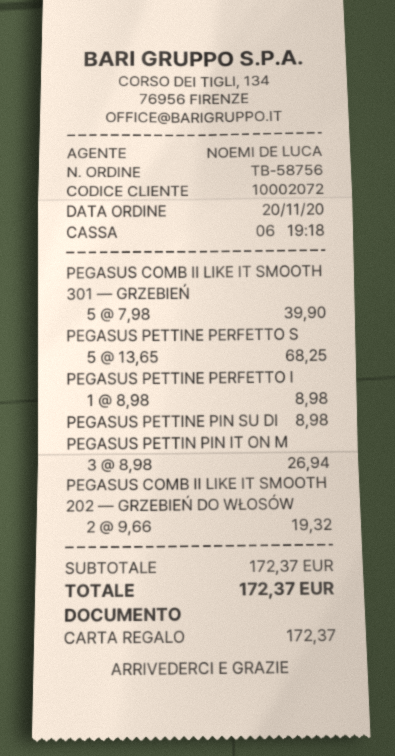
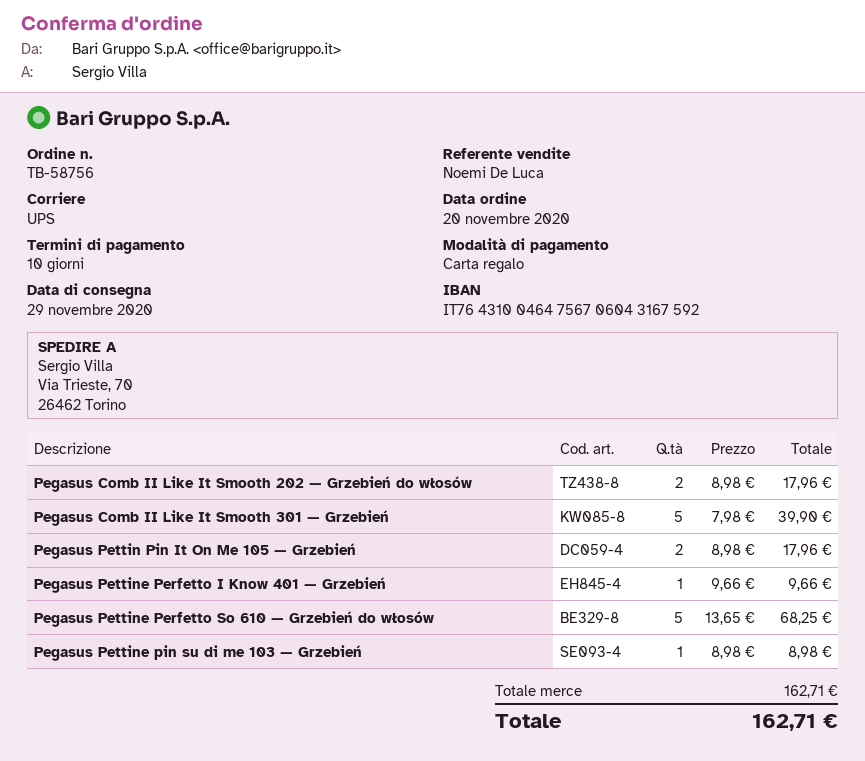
PEGASUS PETTINE PERFETTO I: 1 x 8.98 = 8.98 -> 1 x 9.66 = 9.66
PEGASUS PETTIN PIN IT ON M: 3 x 8.98 = 26.94 -> 2 x 8.98 = 17.96
PEGASUS COMB II LIKE IT SMOOTH 202 — GRZEBIEŃ DO WŁOSÓW: 2 x 9.66 = 19.32 -> 2 x 8.98 = 17.96
subtotal: 172.37 -> 162.71
total: 172.37 -> 162.71

